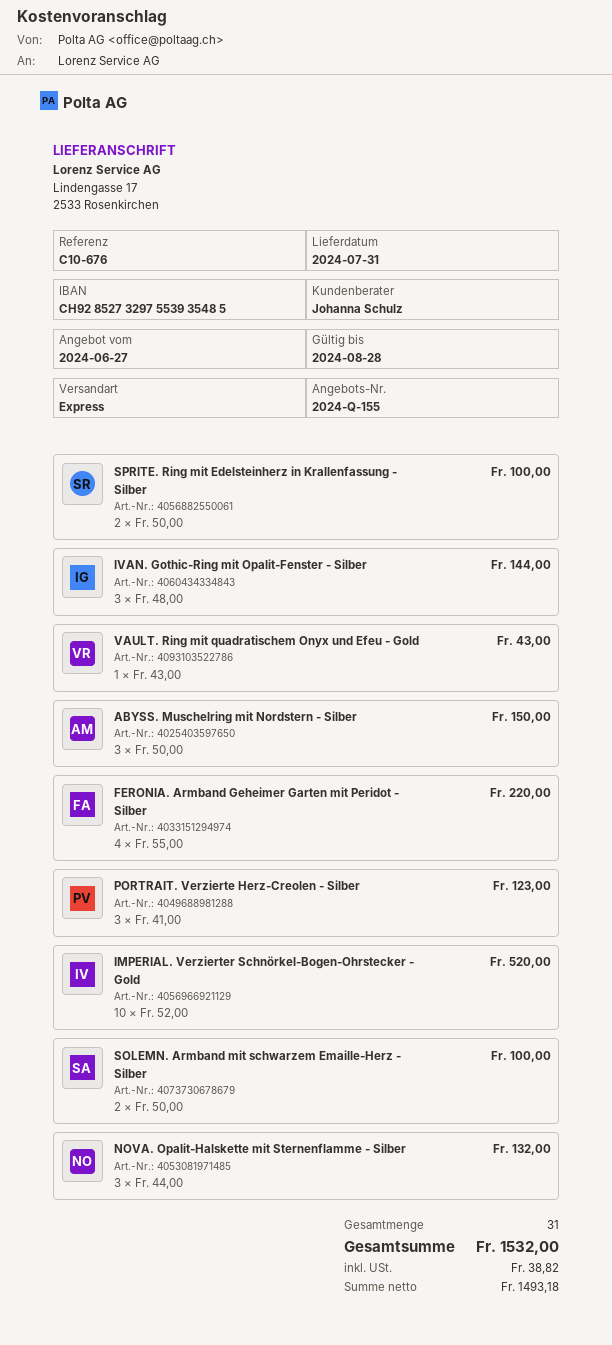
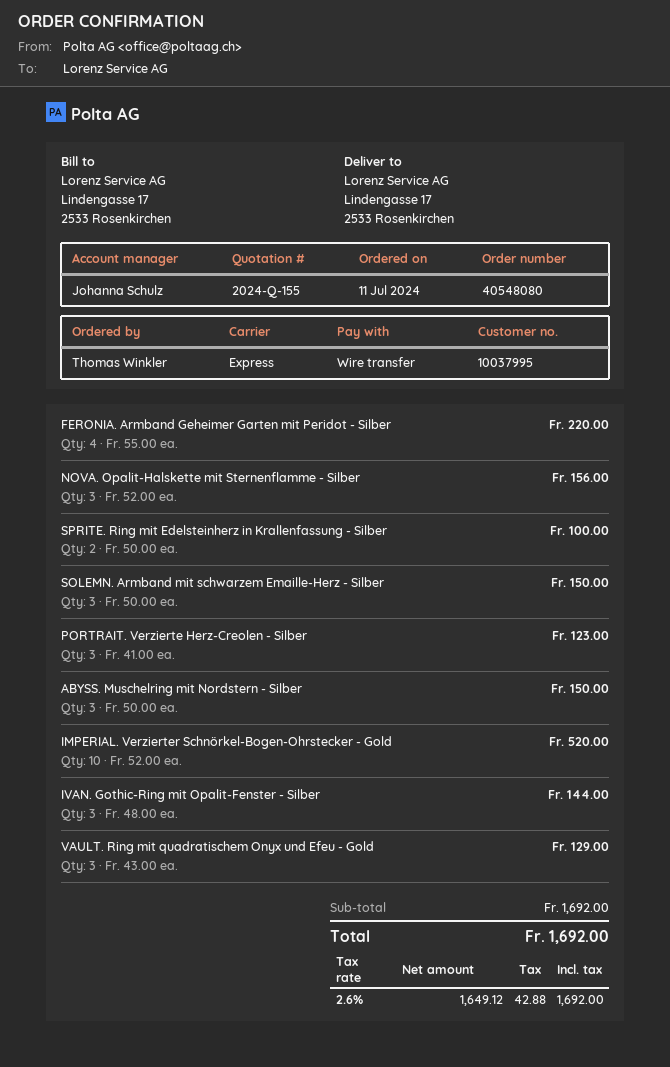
VAULT. Ring mit quadratischem Onyx und Efeu - Gold: 1 x 43.00 = 43.00 -> 3 x 43.00 = 129.00
SOLEMN. Armband mit schwarzem Emaille-Herz - Silber: 2 x 50.00 = 100.00 -> 3 x 50.00 = 150.00
NOVA. Opalit-Halskette mit Sternenflamme - Silber: 3 x 44.00 = 132.00 -> 3 x 52.00 = 156.00
net: 1493.18 -> 1649.12
tax: 38.82 -> 42.88
total: 1532.00 -> 1692.00

